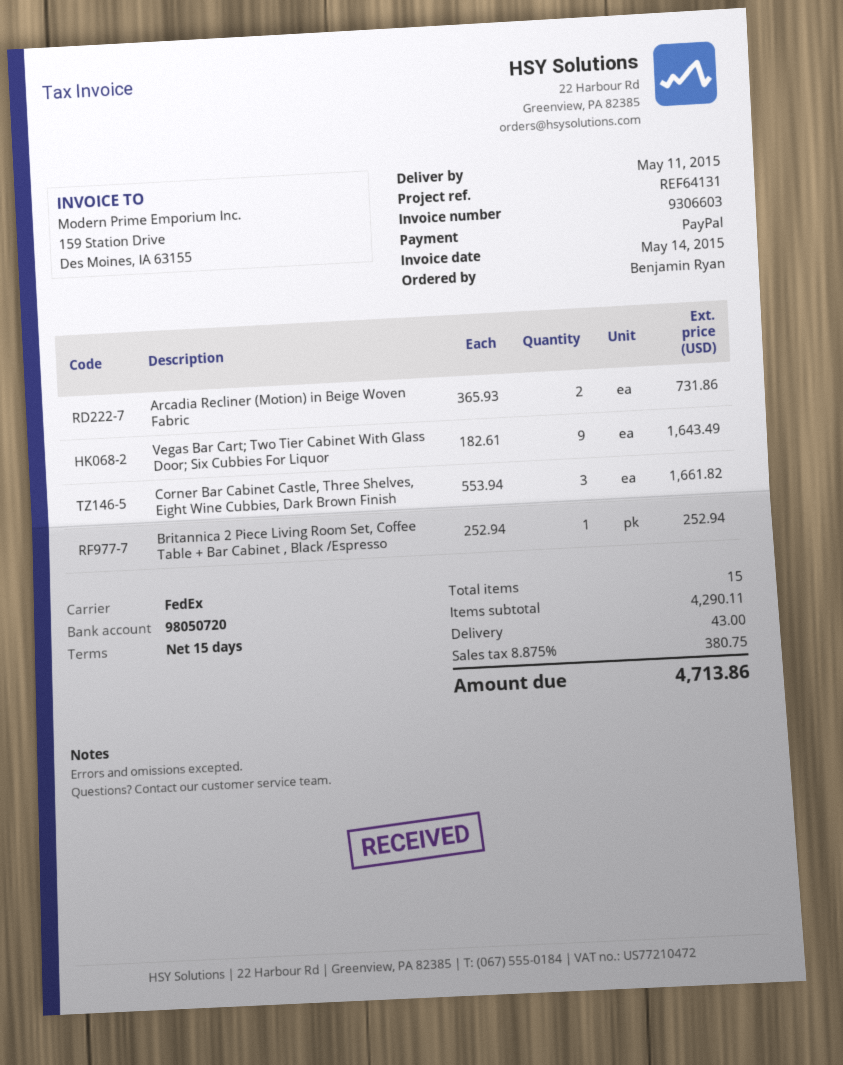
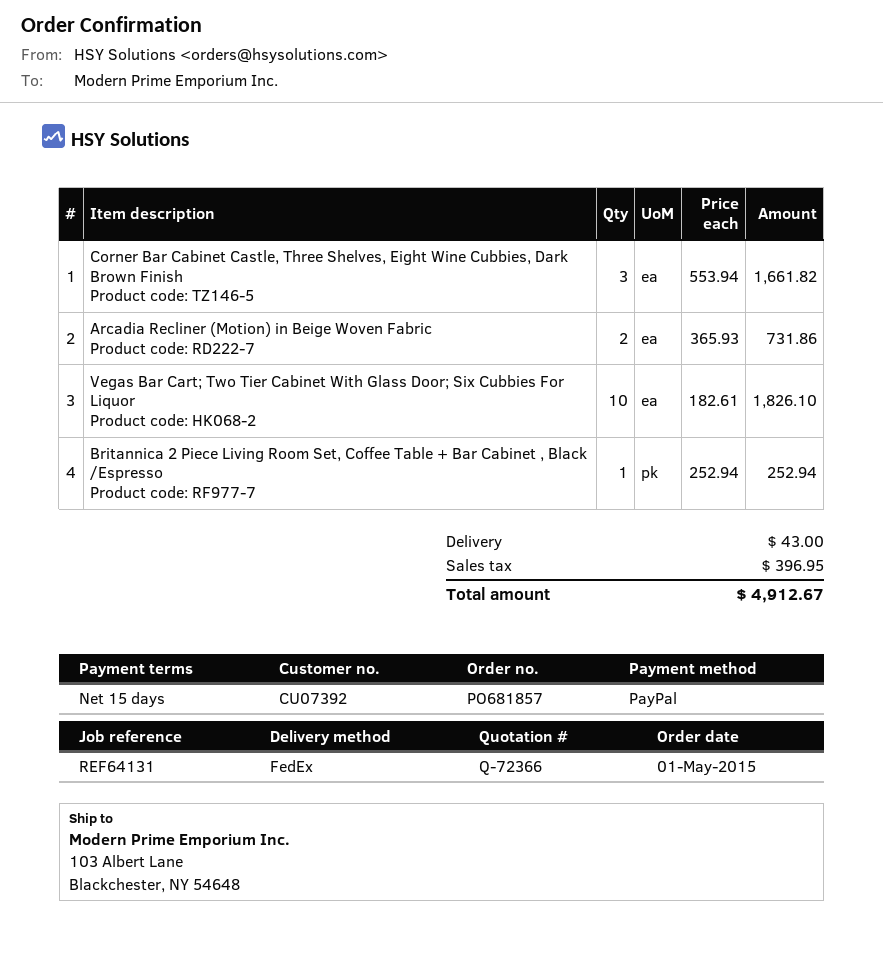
Vegas Bar Cart; Two Tier Cabinet With Glass Door; Six Cubbies For Liquor: 9 x 182.61 = 1643.49 -> 10 x 182.61 = 1826.10
tax: 380.75 -> 396.95
total: 4713.86 -> 4912.67

